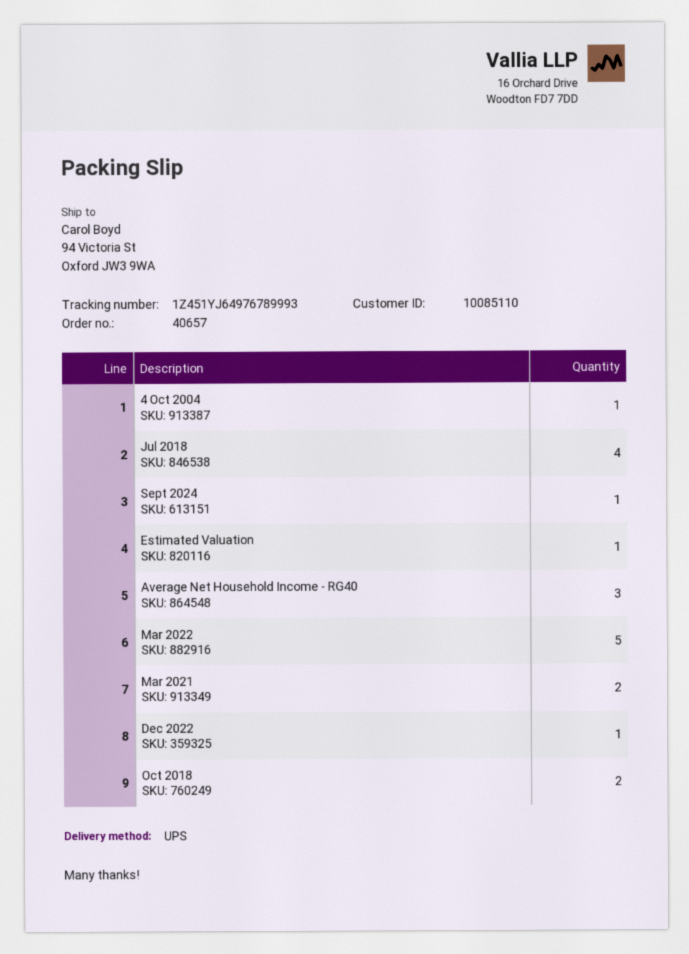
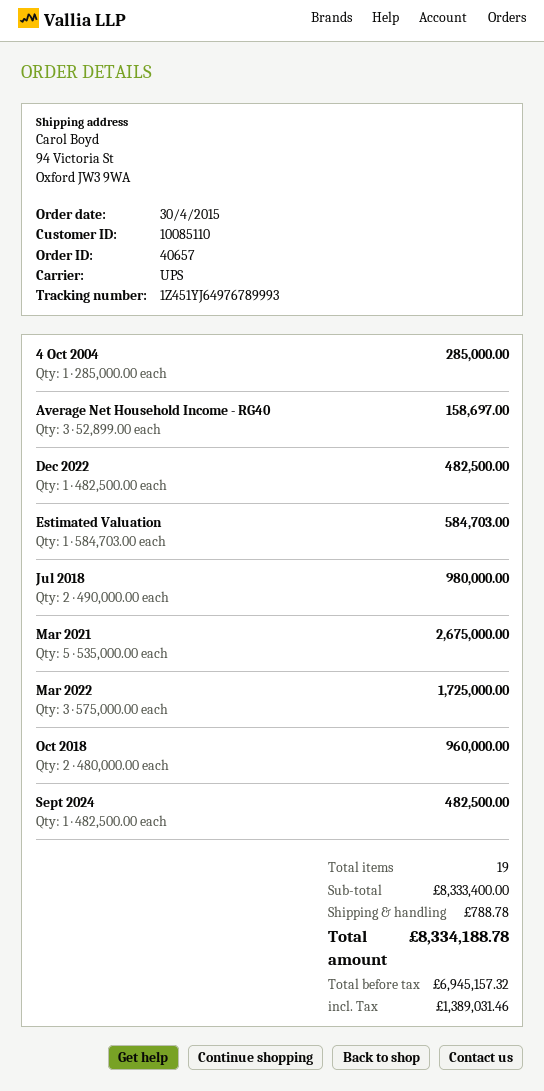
Jul 2018: 4 -> 2
Mar 2022: 5 -> 3
Mar 2021: 2 -> 5

